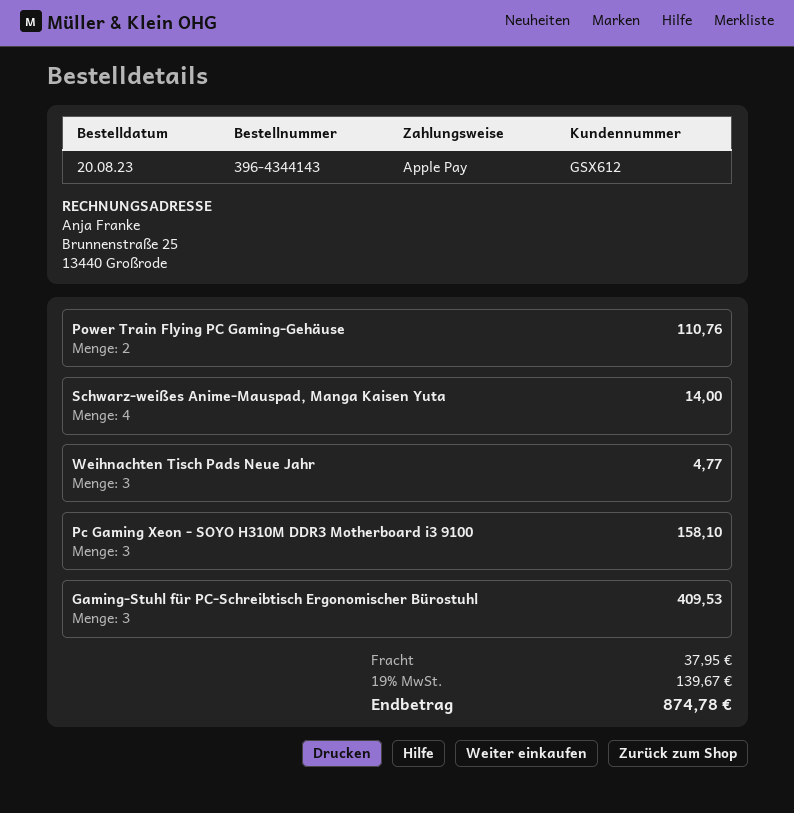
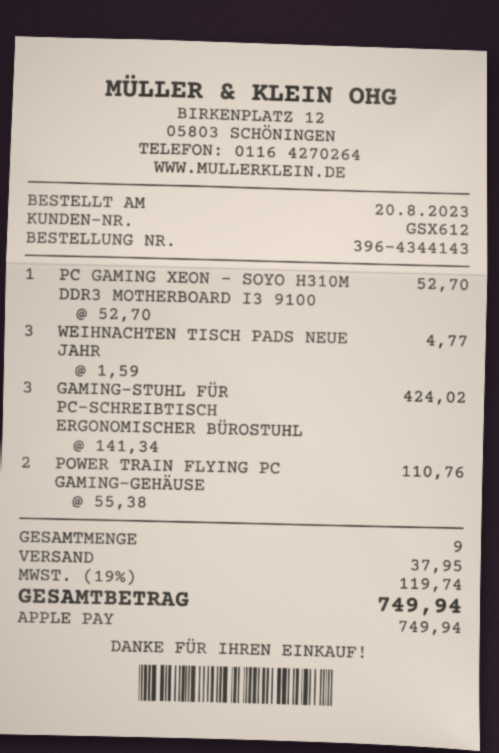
Schwarz-weißes Anime-Mauspad, Manga Kaisen Yuta: 4 for 14.00 -> none
Pc Gaming Xeon - SOYO H310M DDR3 Motherboard i3 9100: 3 for 158.10 -> 1 for 52.70
Gaming-Stuhl für PC-Schreibtisch Ergonomischer Bürostuhl: 3 for 409.53 -> 3 for 424.02
tax: 19% = 139.67 -> 19% = 119.74
total: 874.78 -> 749.94

